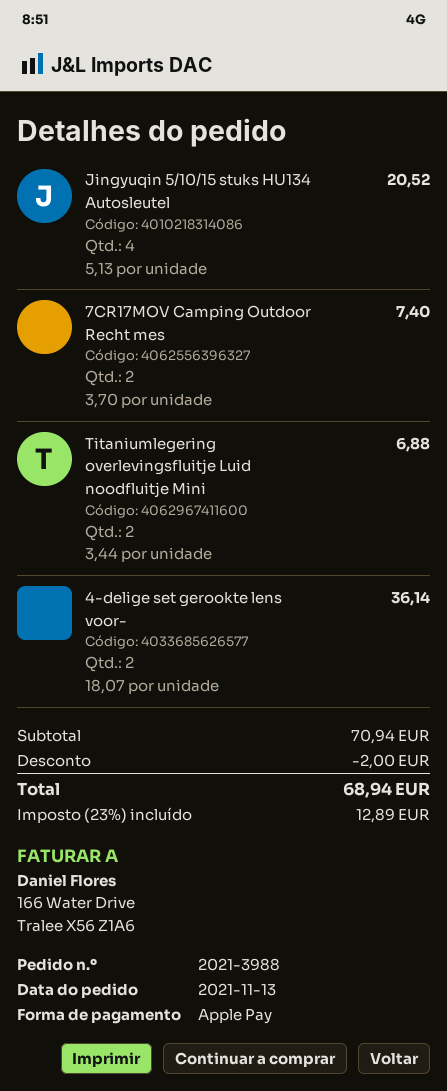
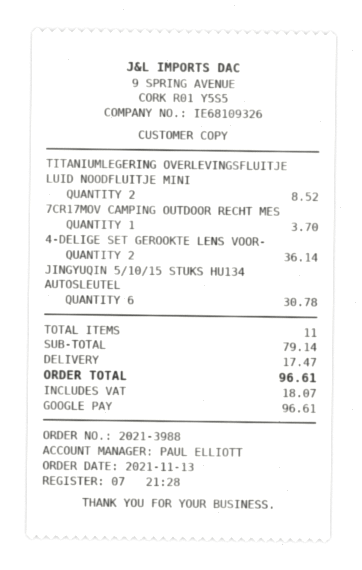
payment method: Apple Pay -> Google Pay
Jingyuqin 5/10/15 stuks HU134 Autosleutel: 4 for 20.52 -> 6 for 30.78
7CR17MOV Camping Outdoor Recht mes: 2 for 7.40 -> 1 for 3.70
Titaniumlegering overlevingsfluitje Luid noodfluitje Mini: 2 for 6.88 -> 2 for 8.52
subtotal: 70.94 -> 79.14
discount: 2.00 -> none
shipping: none -> 17.47
tax: 12.89 -> 18.07
total: 68.94 -> 96.61

